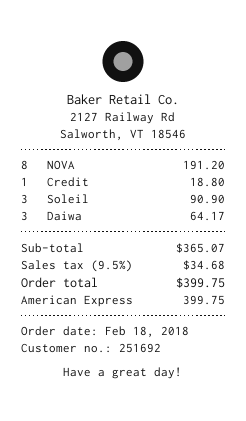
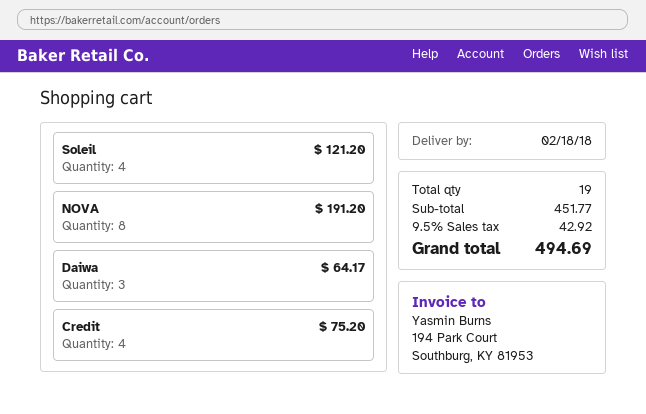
Credit: 1 for 18.80 -> 4 for 75.20
Soleil: 3 for 90.90 -> 4 for 121.20
subtotal: 365.07 -> 451.77
tax: 9.5% = 34.68 -> 9.5% = 42.92
total: 399.75 -> 494.69

